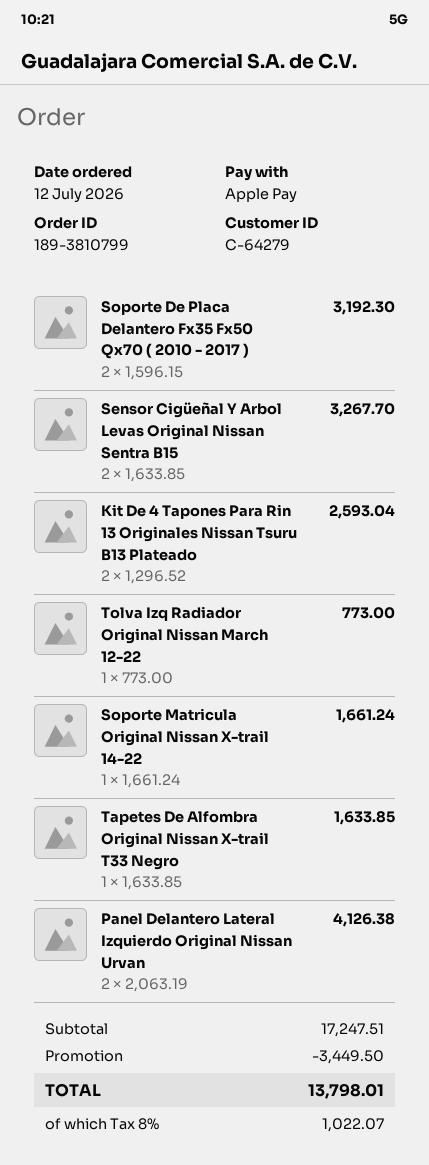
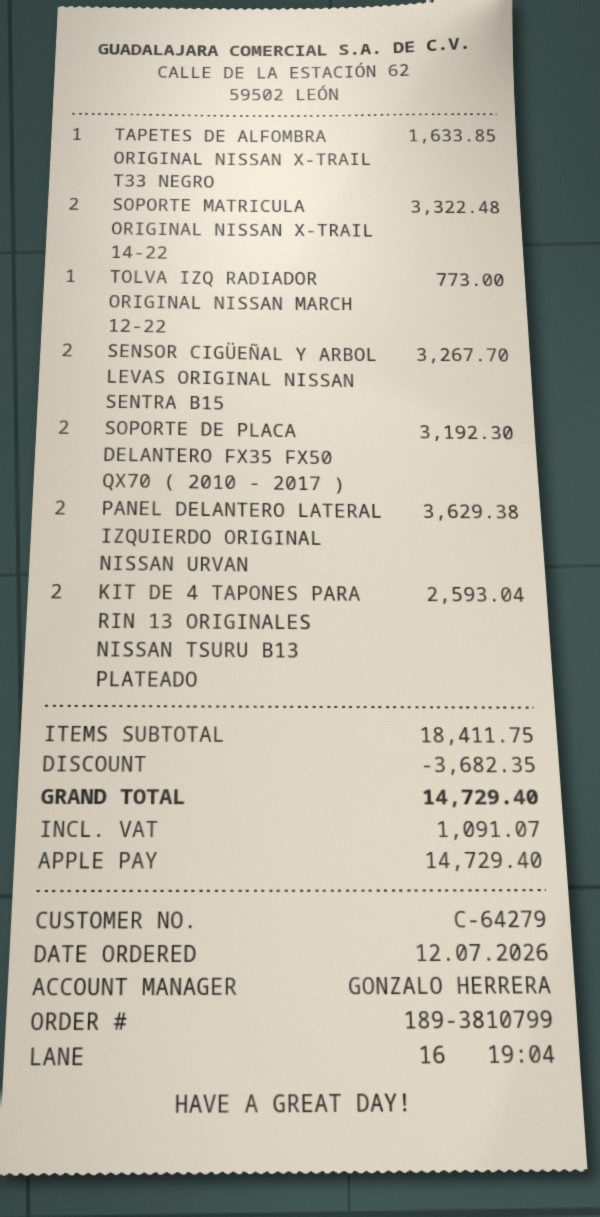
Soporte Matricula Original Nissan X-trail 14-22: 1 for 1661.24 -> 2 for 3322.48
Panel Delantero Lateral Izquierdo Original Nissan Urvan: 2 for 4126.38 -> 2 for 3629.38
subtotal: 17247.51 -> 18411.75
discount: 3449.50 -> 3682.35
tax: 1022.07 -> 1091.07
total: 13798.01 -> 14729.40

